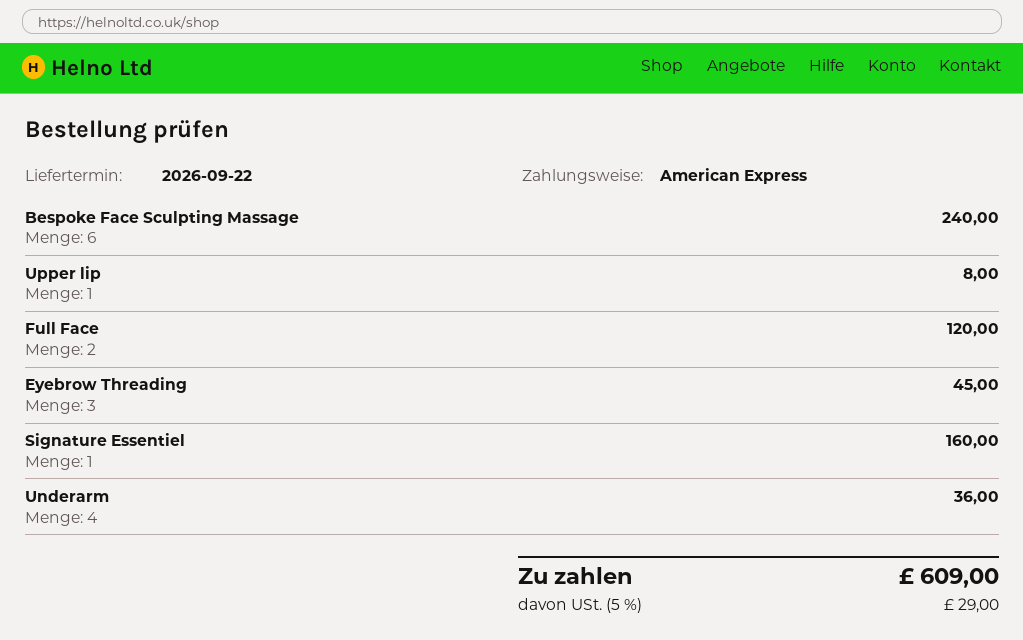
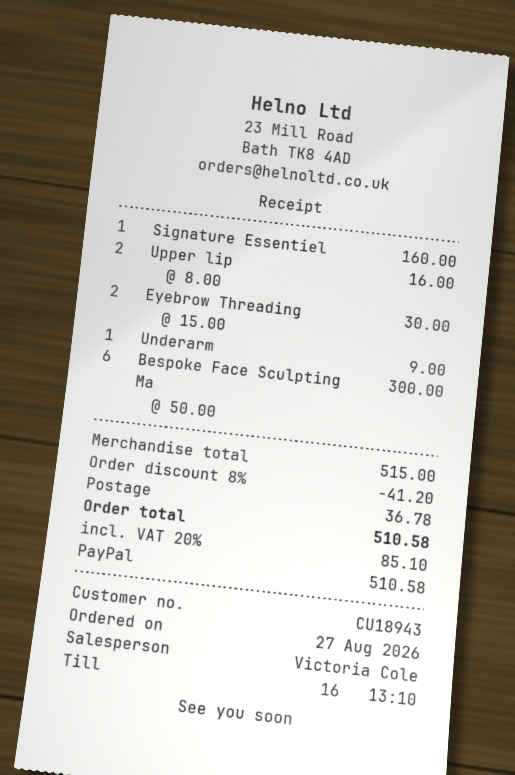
payment method: American Express -> PayPal
Bespoke Face Sculpting Massage: 6 for 240.00 -> 6 for 300.00
Upper lip: 1 for 8.00 -> 2 for 16.00
Full Face: 2 for 120.00 -> none
Eyebrow Threading: 3 for 45.00 -> 2 for 30.00
Underarm: 4 for 36.00 -> 1 for 9.00
discount: none -> 8% = 41.20
shipping: none -> 36.78
tax: 5% = 29.00 -> 20% = 85.10
total: 609.00 -> 510.58

